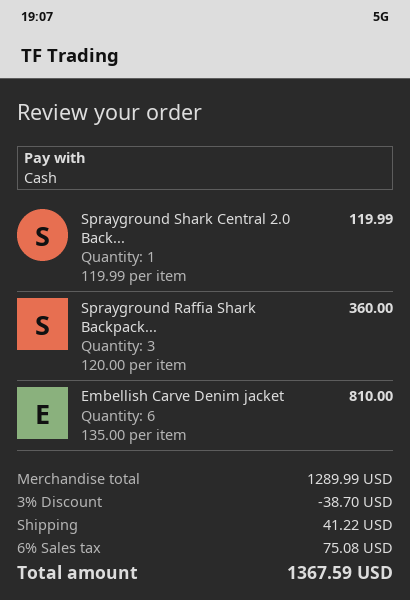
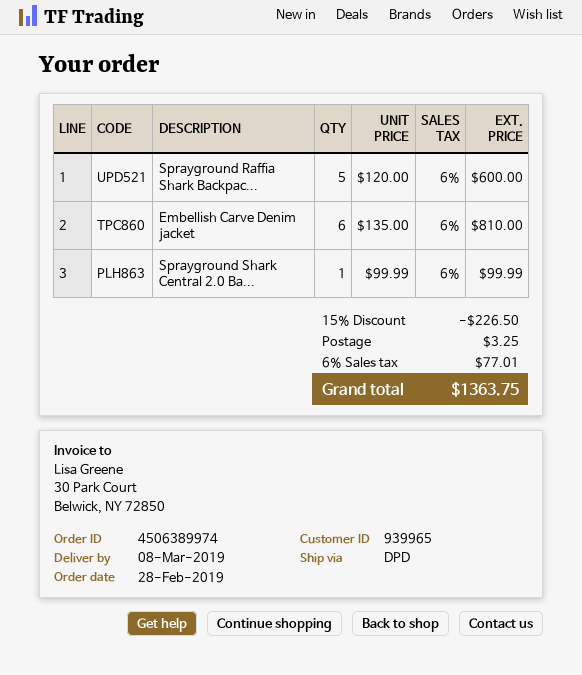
Sprayground Shark Central 2.0 Back...: 1 x 119.99 = 119.99 -> 1 x 99.99 = 99.99
Sprayground Raffia Shark Backpack...: 3 x 120.00 = 360.00 -> 5 x 120.00 = 600.00
discount: 3% = 38.70 -> 15% = 226.50
shipping: 41.22 -> 3.25
tax: 6% = 75.08 -> 6% = 77.01
total: 1367.59 -> 1363.75

